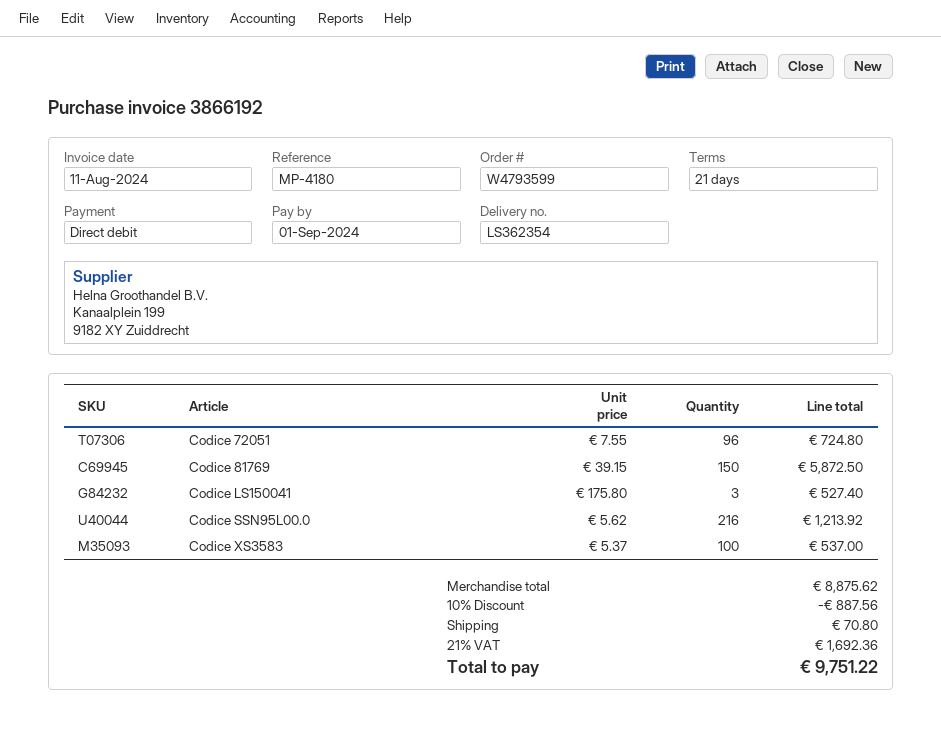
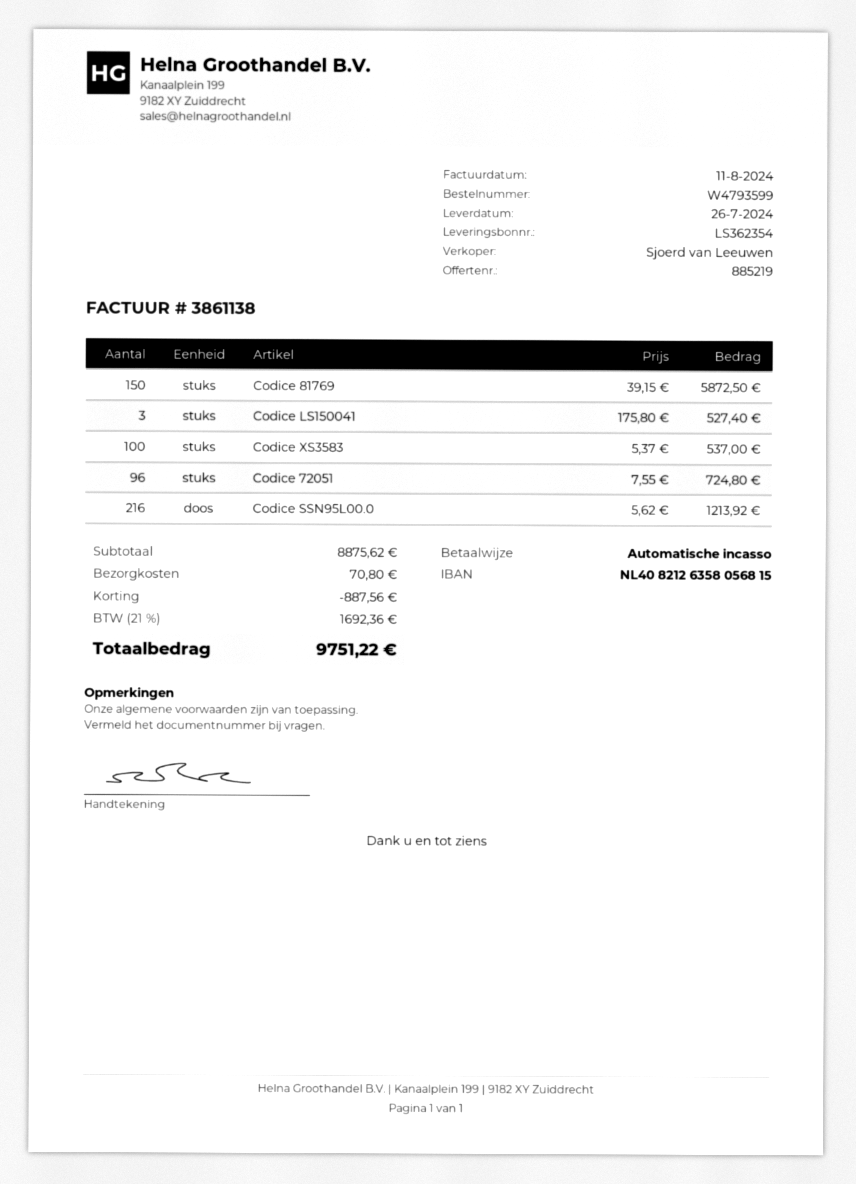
invoice number: 3866192 -> 3861138

